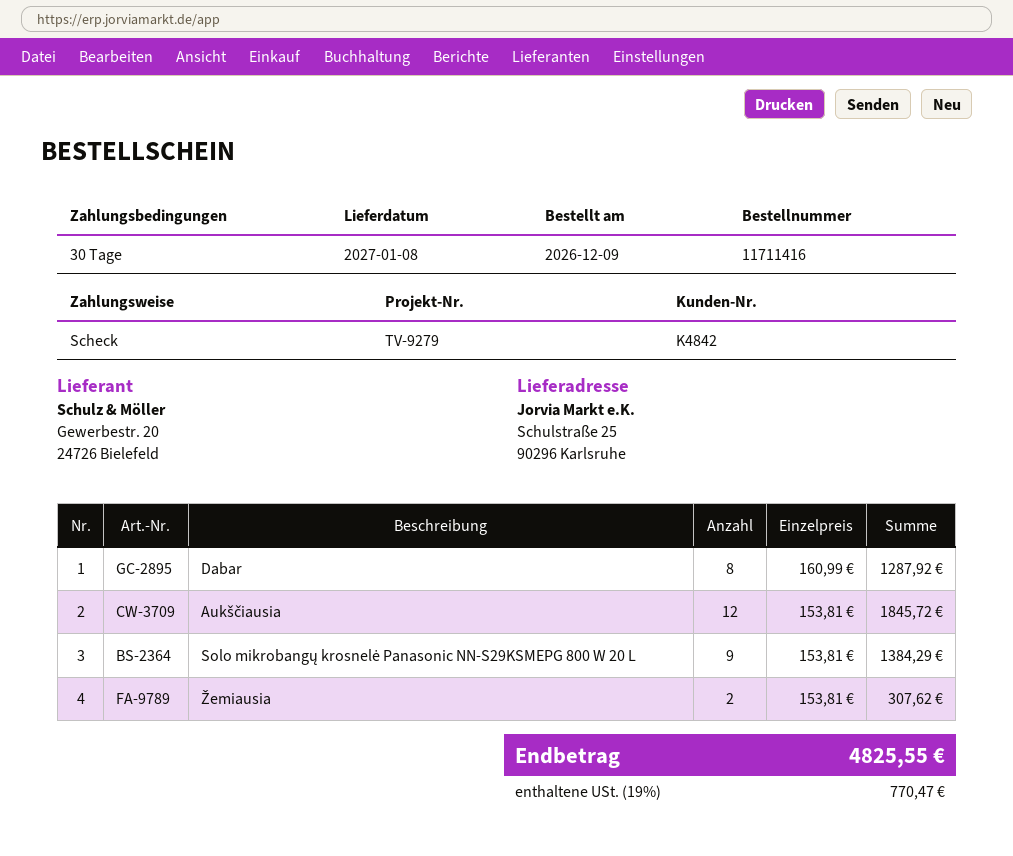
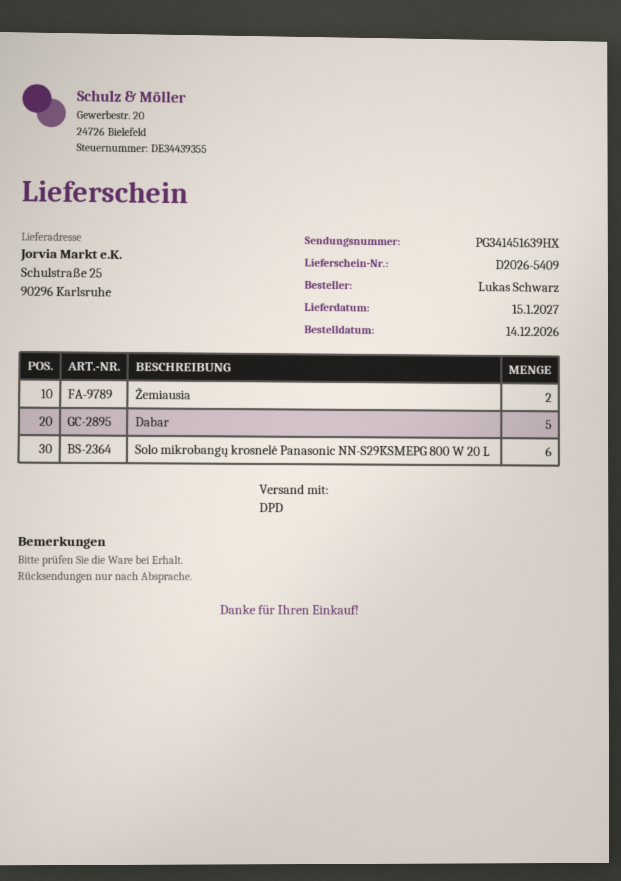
order date: 2026-12-09 -> 2026-12-14
delivery date: 2027-01-08 -> 2027-01-15
Dabar: 8 -> 5
Aukščiausia: 12 -> none
Solo mikrobangų krosnelė Panasonic NN-S29KSMEPG 800 W 20 L: 9 -> 6

